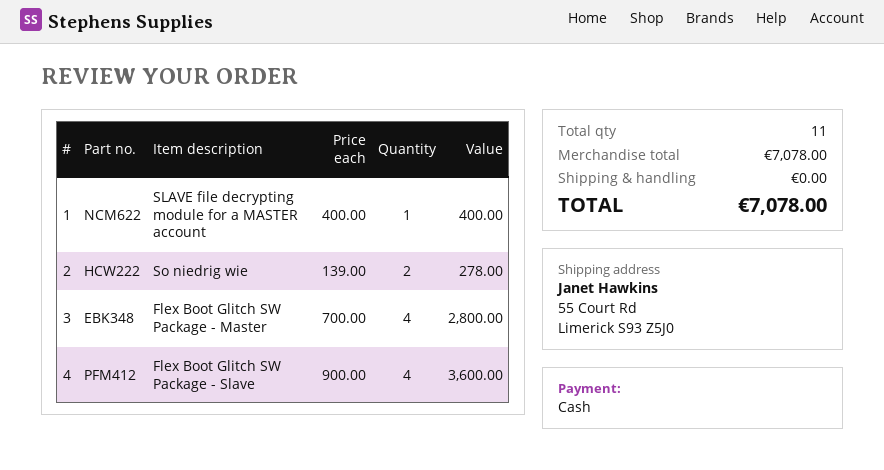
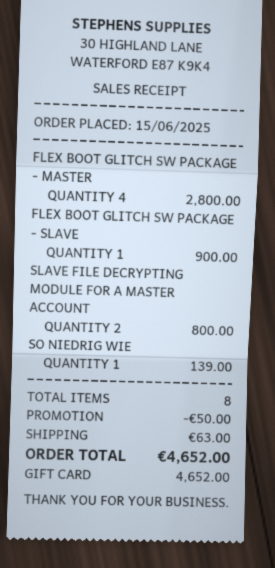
payment method: cash -> gift card
SLAVE file decrypting module for a MASTER account: 1 for 400.00 -> 2 for 800.00
So niedrig wie: 2 for 278.00 -> 1 for 139.00
Flex Boot Glitch SW Package - Slave: 4 for 3600.00 -> 1 for 900.00
total quantity: 11 -> 8
discount: none -> 50.00
shipping: 0.00 -> 63.00
total: 7078.00 -> 4652.00

